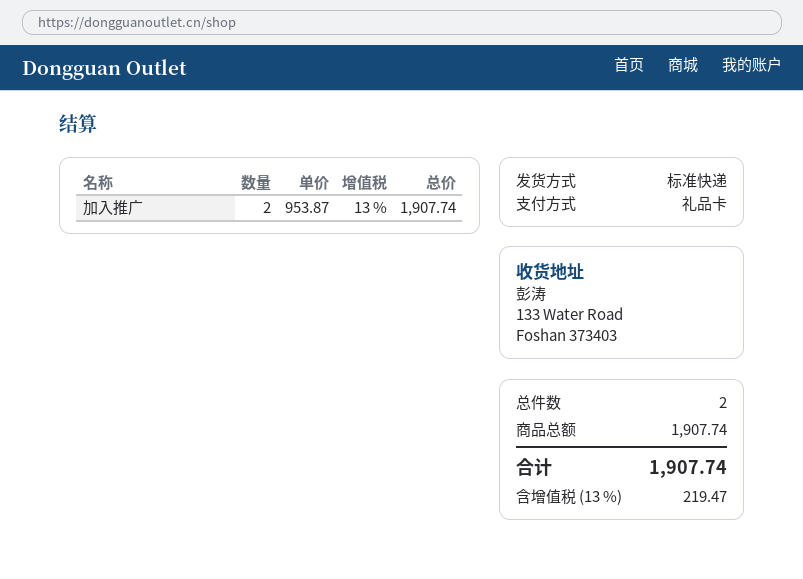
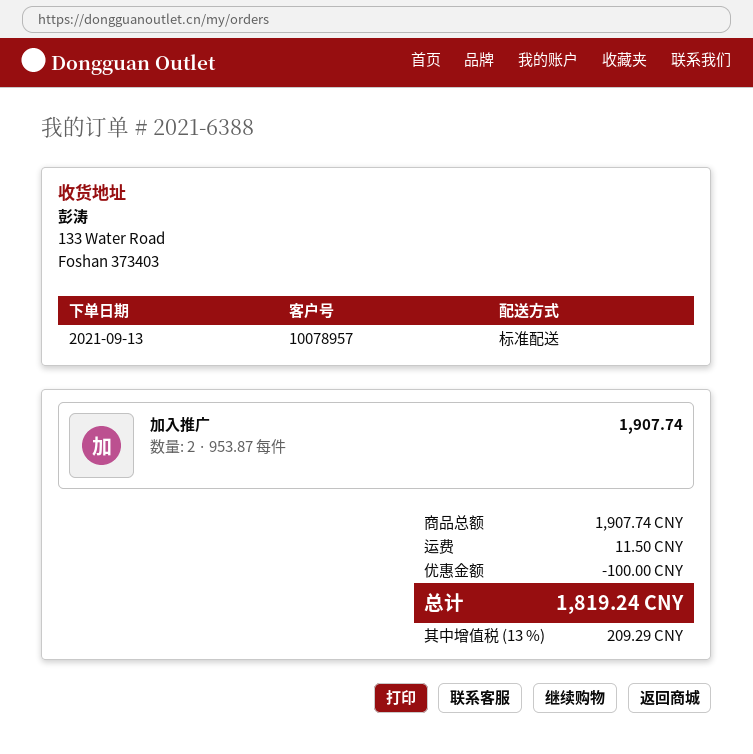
discount: none -> 100.00
shipping: none -> 11.50
tax: 13% = 219.47 -> 13% = 209.29
total: 1907.74 -> 1819.24

